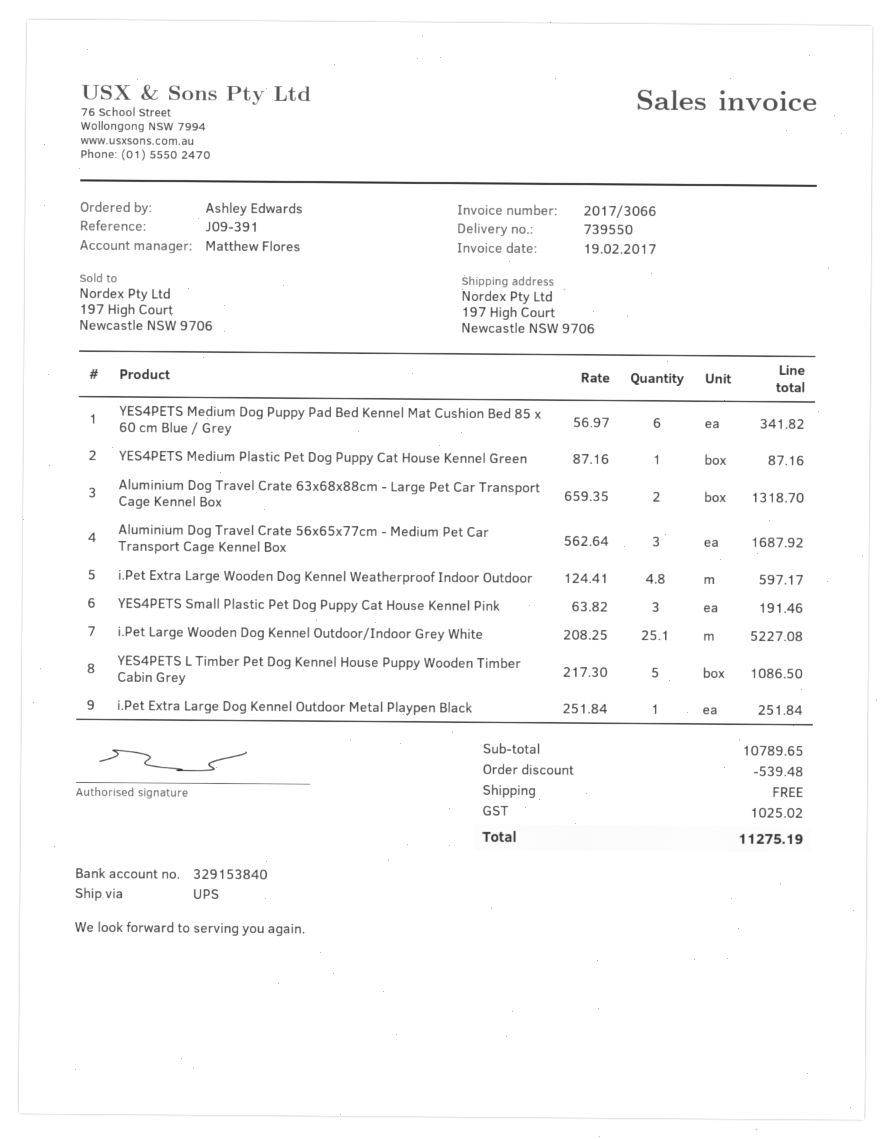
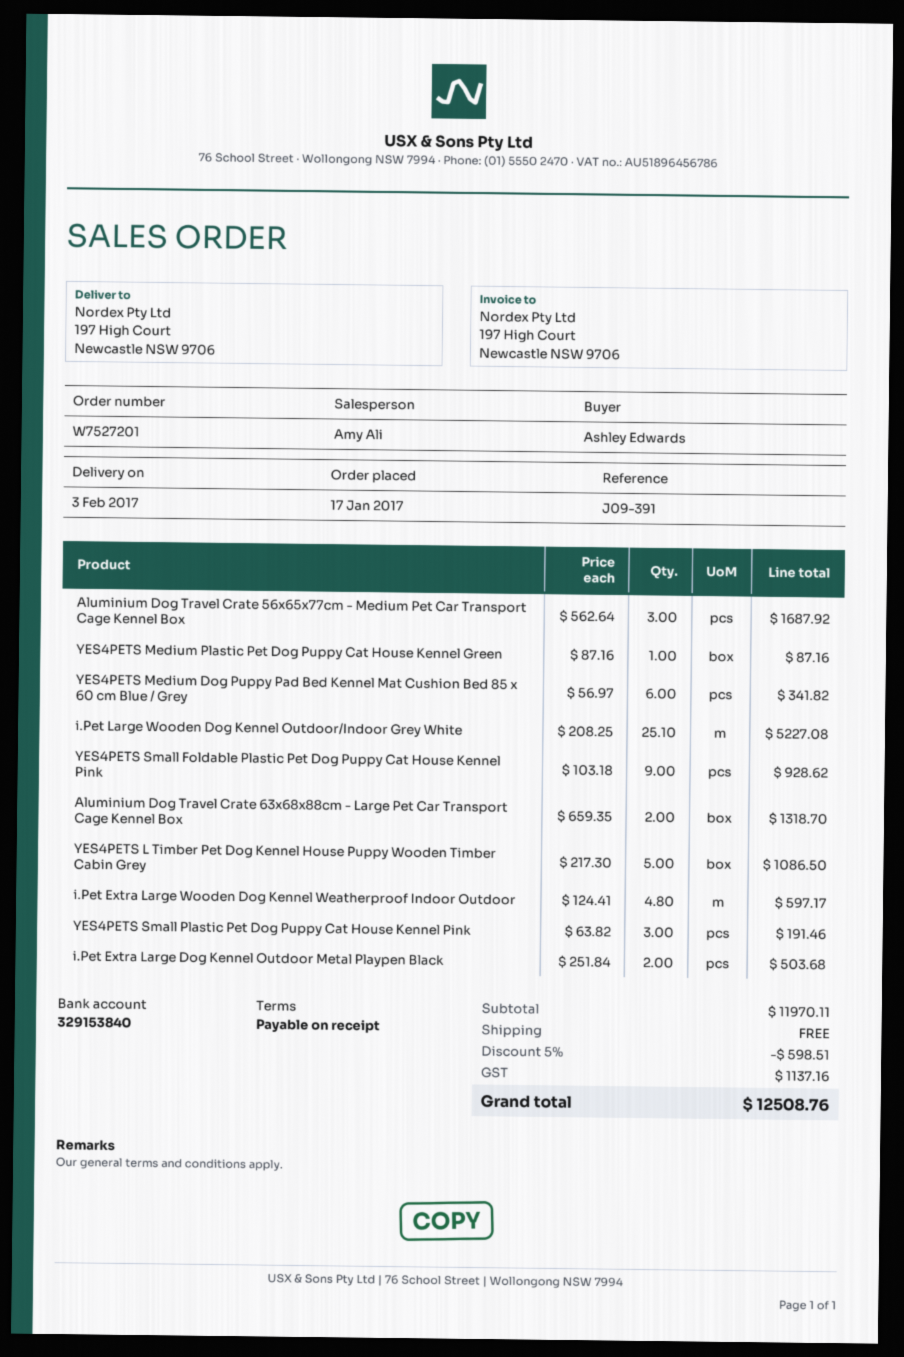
sales rep: Matthew Flores -> Amy Ali
i.Pet Extra Large Dog Kennel Outdoor Metal Playpen Black: 1 x 251.84 = 251.84 -> 2 x 251.84 = 503.68
YES4PETS Small Foldable Plastic Pet Dog Puppy Cat House Kennel Pink: none -> 9 x 103.18 = 928.62
subtotal: 10789.65 -> 11970.11
discount: 539.48 -> 598.51
tax: 1025.02 -> 1137.16
total: 11275.19 -> 12508.76

